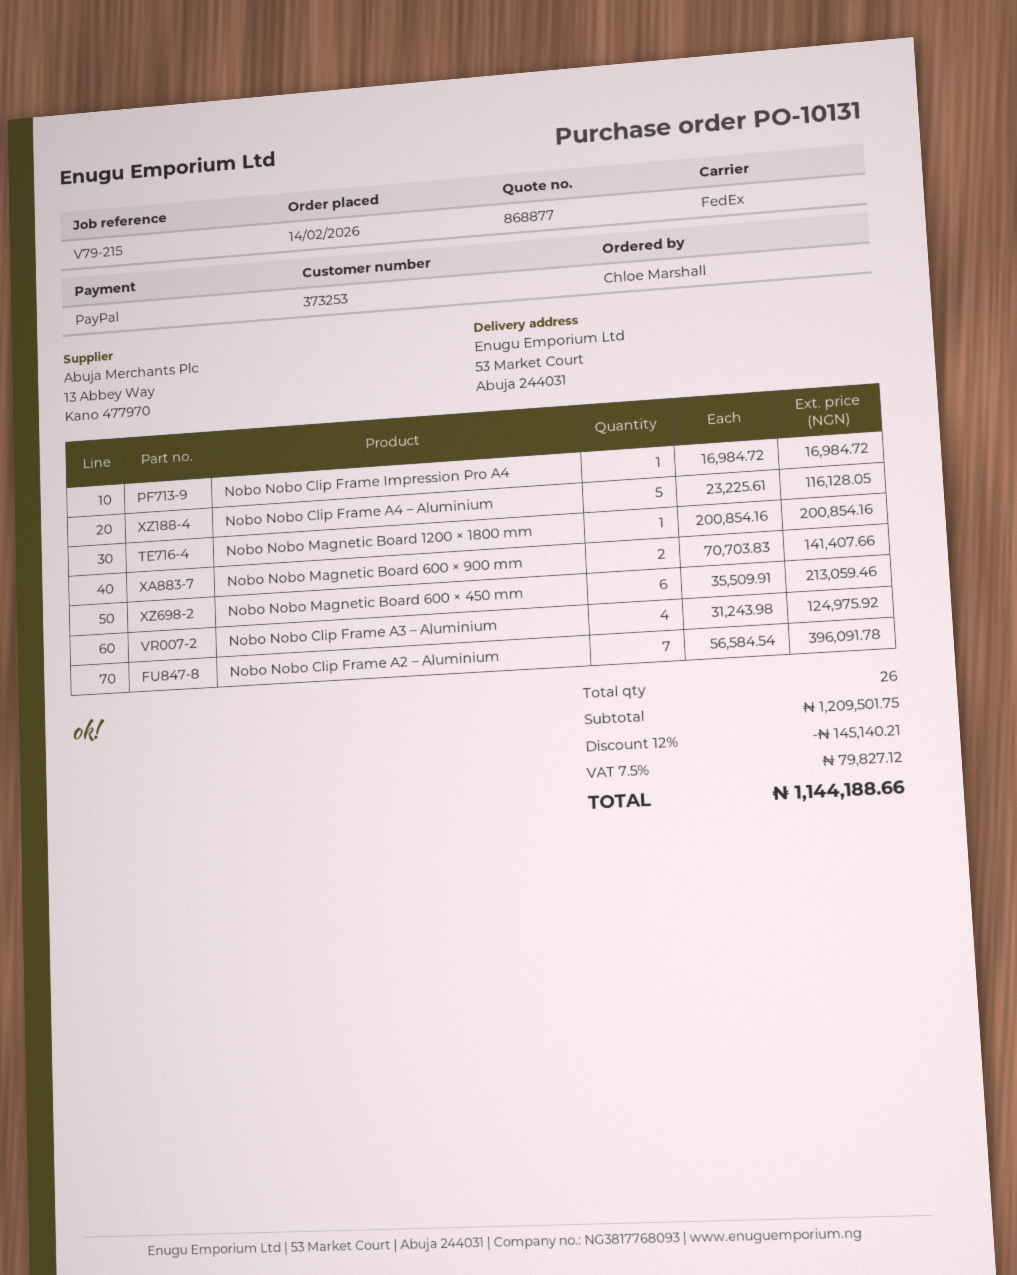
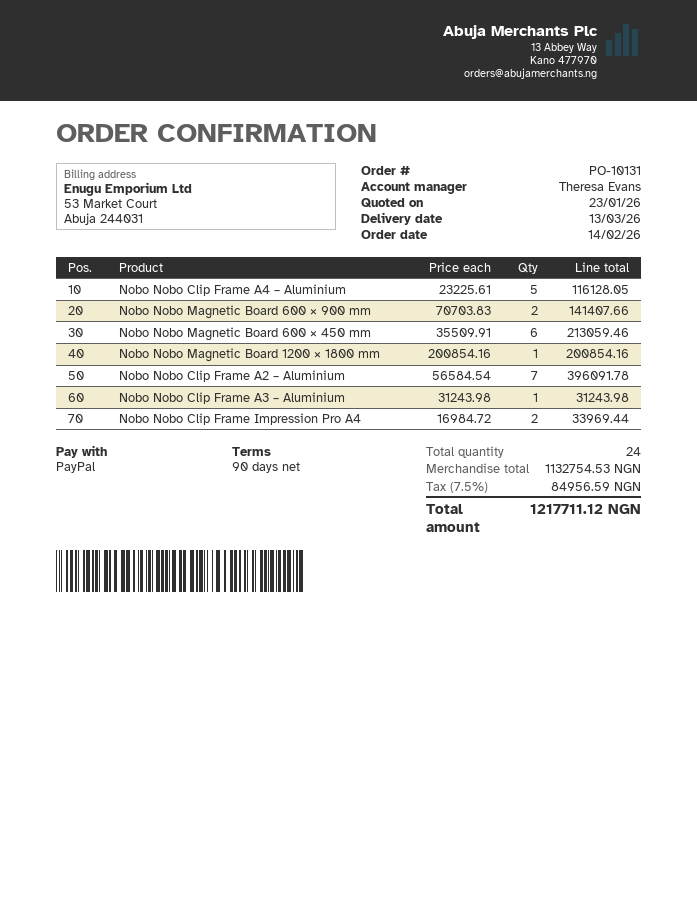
Nobo Nobo Clip Frame Impression Pro A4: 1 x 16984.72 = 16984.72 -> 2 x 16984.72 = 33969.44
Nobo Nobo Clip Frame A3 – Aluminium: 4 x 31243.98 = 124975.92 -> 1 x 31243.98 = 31243.98
total quantity: 26 -> 24
subtotal: 1209501.75 -> 1132754.53
discount: 12% = 145140.21 -> none
tax: 7.5% = 79827.12 -> 7.5% = 84956.59
total: 1144188.66 -> 1217711.12

